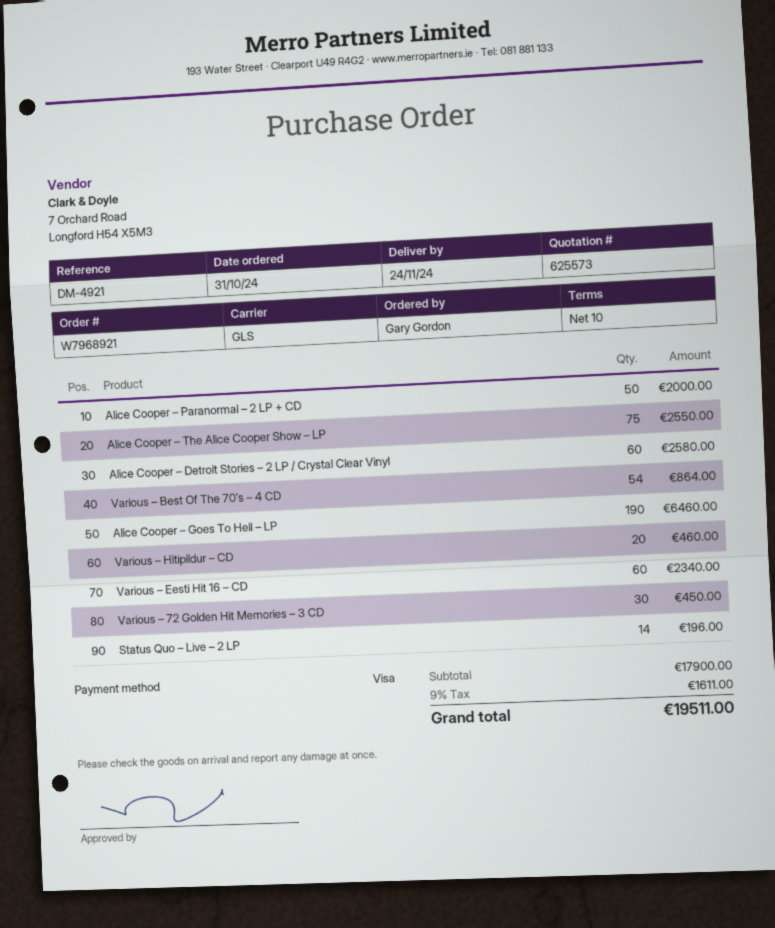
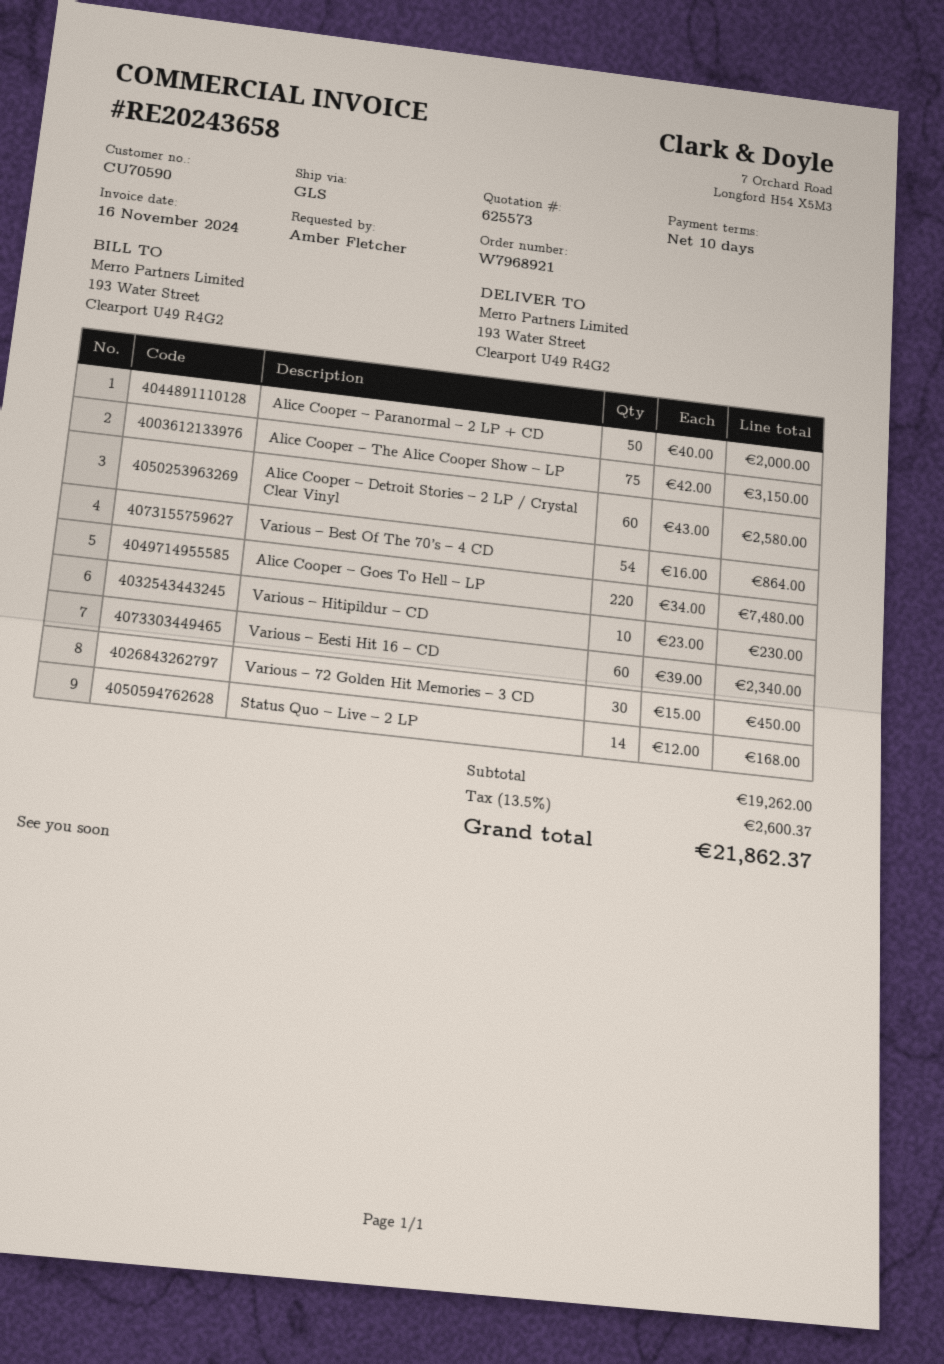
ordered by: Gary Gordon -> Amber Fletcher
Alice Cooper – The Alice Cooper Show – LP: 75 for 2550.00 -> 75 for 3150.00
Alice Cooper – Goes To Hell – LP: 190 for 6460.00 -> 220 for 7480.00
Various – Hitipildur – CD: 20 for 460.00 -> 10 for 230.00
Status Quo – Live – 2 LP: 14 for 196.00 -> 14 for 168.00
subtotal: 17900.00 -> 19262.00
tax: 9% = 1611.00 -> 13.5% = 2600.37
total: 19511.00 -> 21862.37

